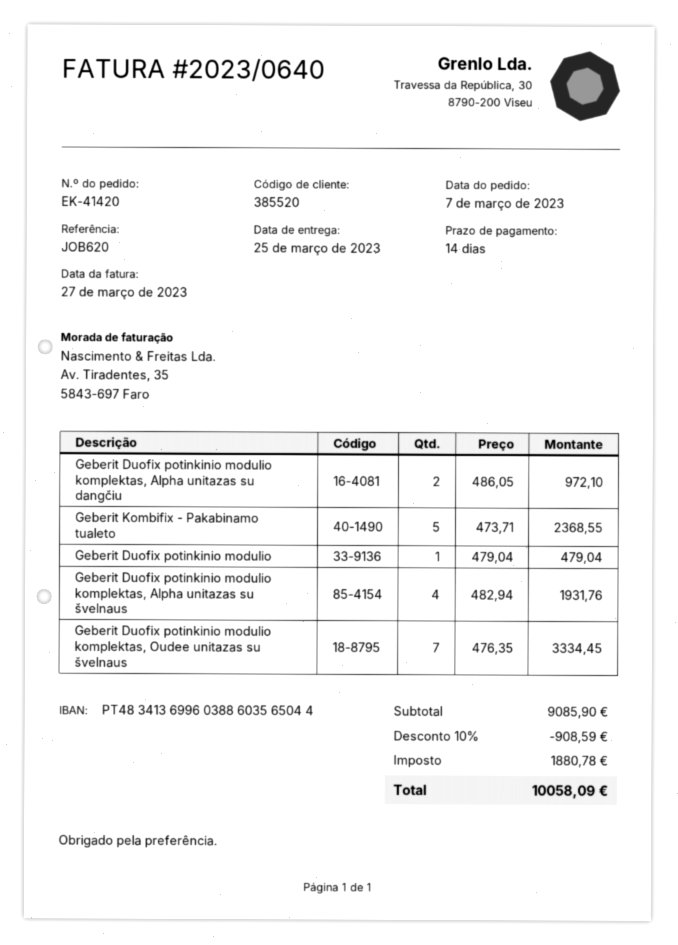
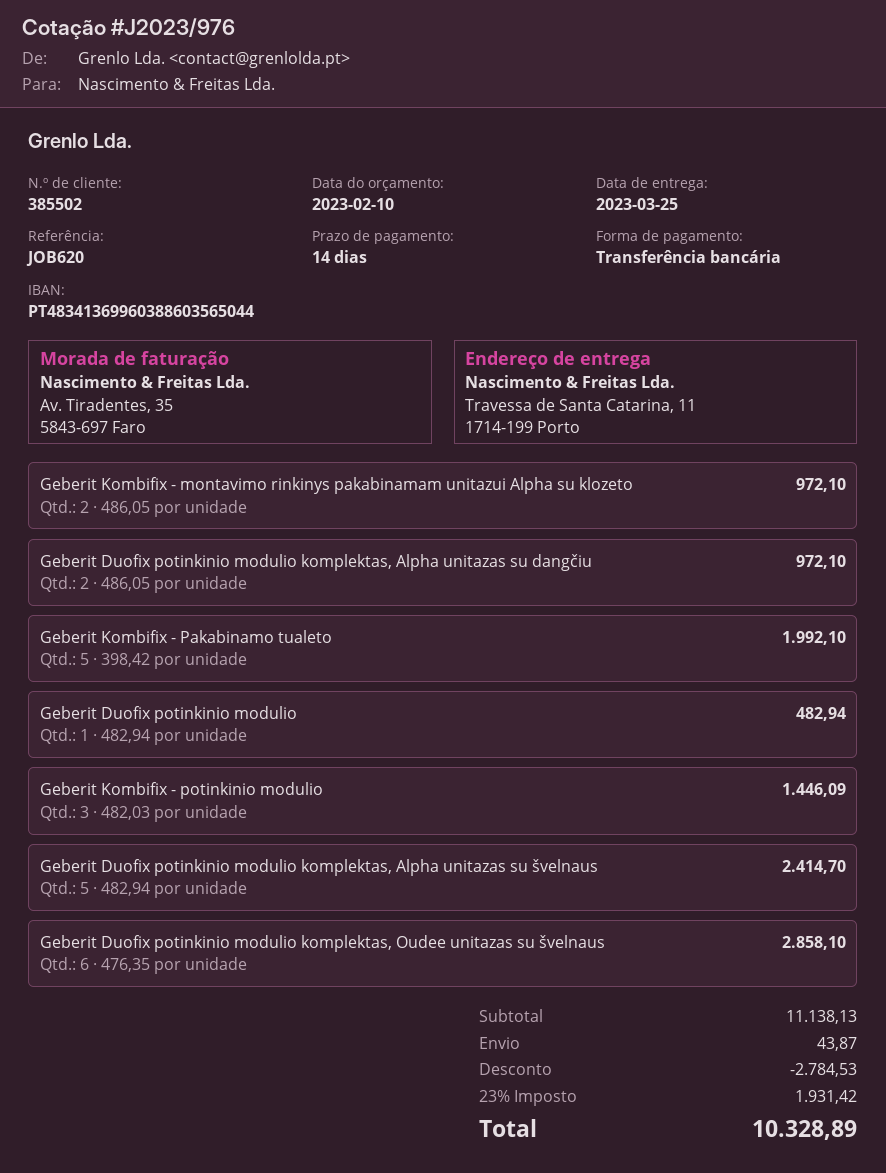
customer number: 385520 -> 385502
Geberit Kombifix - Pakabinamo tualeto: 5 x 473.71 = 2368.55 -> 5 x 398.42 = 1992.10
Geberit Duofix potinkinio modulio: 1 x 479.04 = 479.04 -> 1 x 482.94 = 482.94
Geberit Duofix potinkinio modulio komplektas, Alpha unitazas su švelnaus: 4 x 482.94 = 1931.76 -> 5 x 482.94 = 2414.70
Geberit Duofix potinkinio modulio komplektas, Oudee unitazas su švelnaus: 7 x 476.35 = 3334.45 -> 6 x 476.35 = 2858.10
Geberit Kombifix - montavimo rinkinys pakabinamam unitazui Alpha su klozeto: none -> 2 x 486.05 = 972.10
Geberit Kombifix - potinkinio modulio: none -> 3 x 482.03 = 1446.09
subtotal: 9085.90 -> 11138.13
discount: 908.59 -> 2784.53
shipping: none -> 43.87
tax: 1880.78 -> 1931.42
total: 10058.09 -> 10328.89

